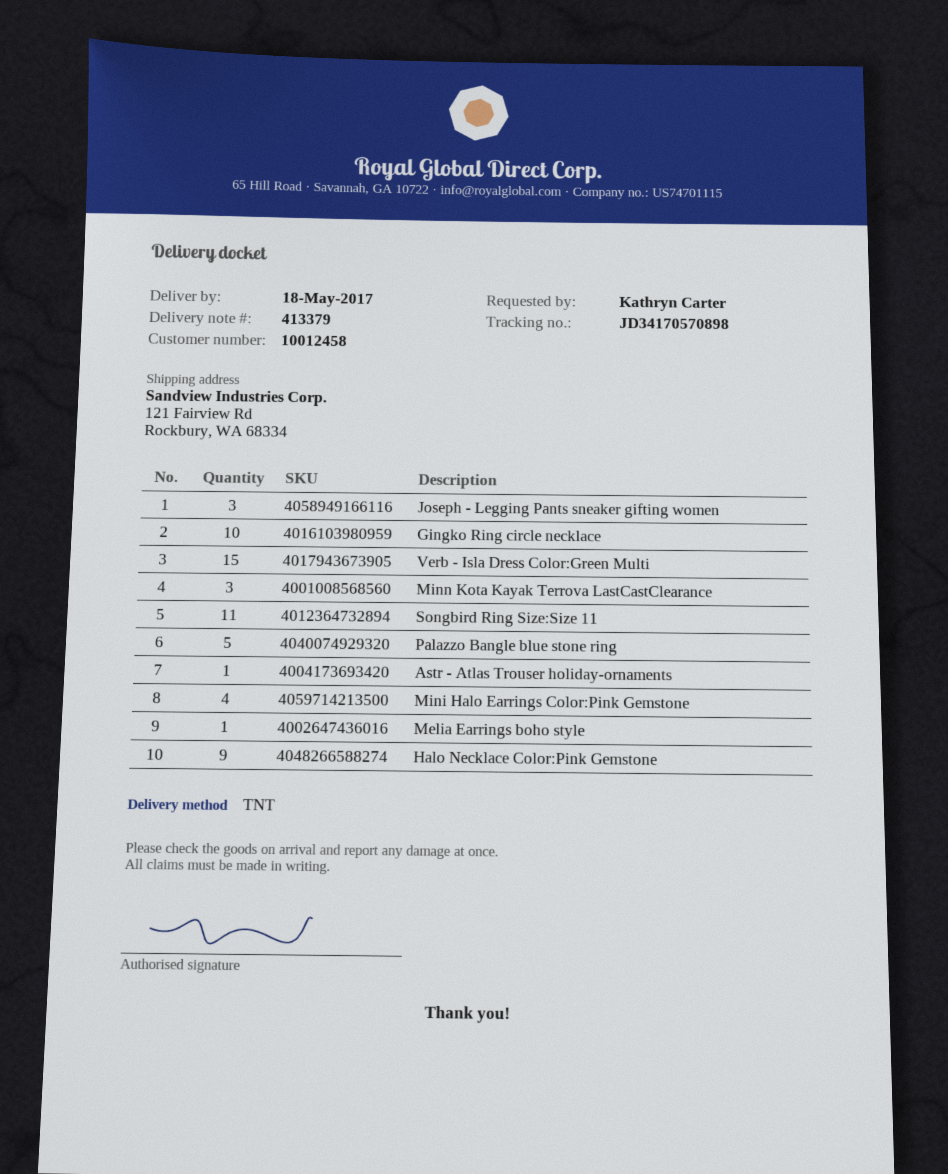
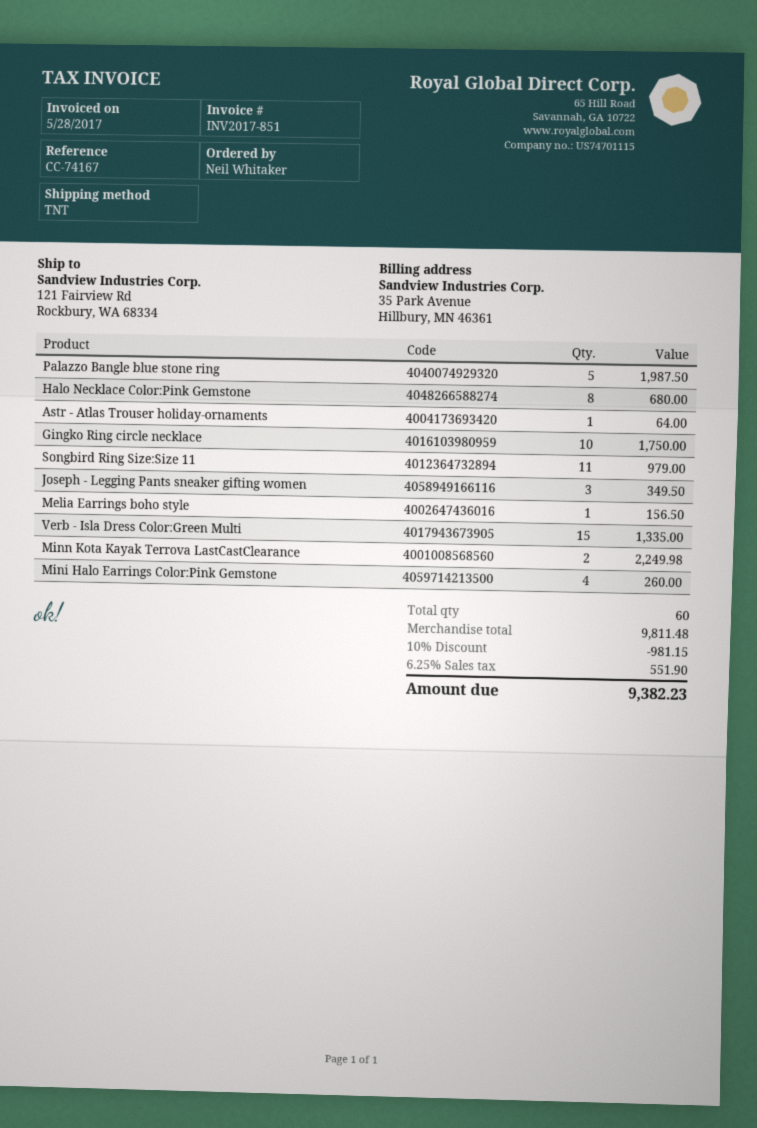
ordered by: Kathryn Carter -> Neil Whitaker
Minn Kota Kayak Terrova LastCastClearance: 3 -> 2
Halo Necklace Color:Pink Gemstone: 9 -> 8

